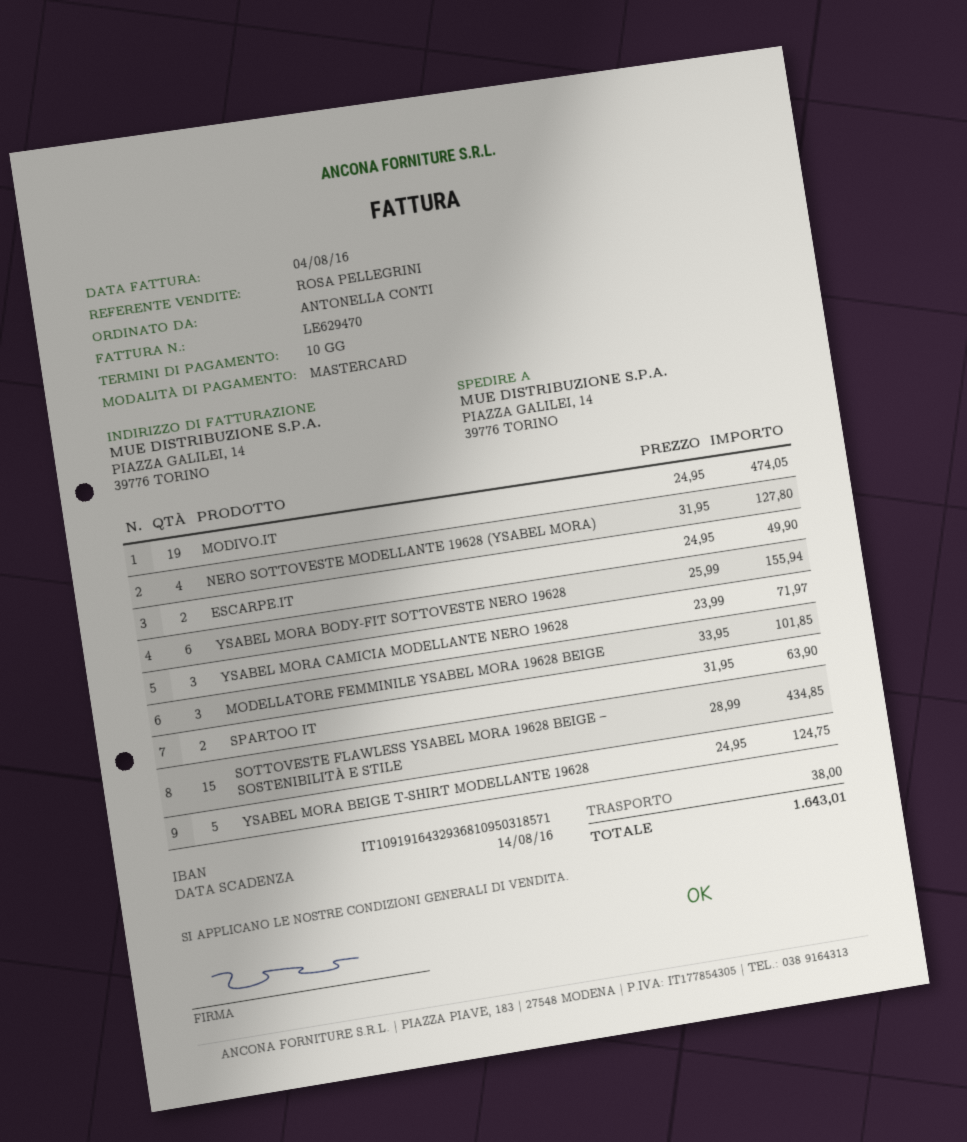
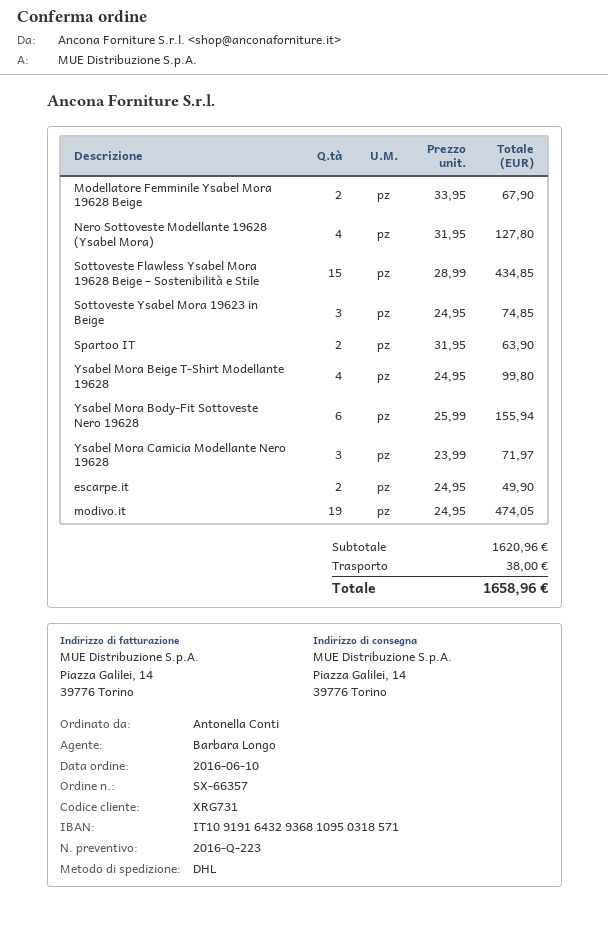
sales rep: ROSA PELLEGRINI -> Barbara Longo
MODELLATORE FEMMINILE YSABEL MORA 19628 BEIGE: 3 x 33.95 = 101.85 -> 2 x 33.95 = 67.90
YSABEL MORA BEIGE T-SHIRT MODELLANTE 19628: 5 x 24.95 = 124.75 -> 4 x 24.95 = 99.80
Sottoveste Ysabel Mora 19623 in Beige: none -> 3 x 24.95 = 74.85
total: 1643.01 -> 1658.96

